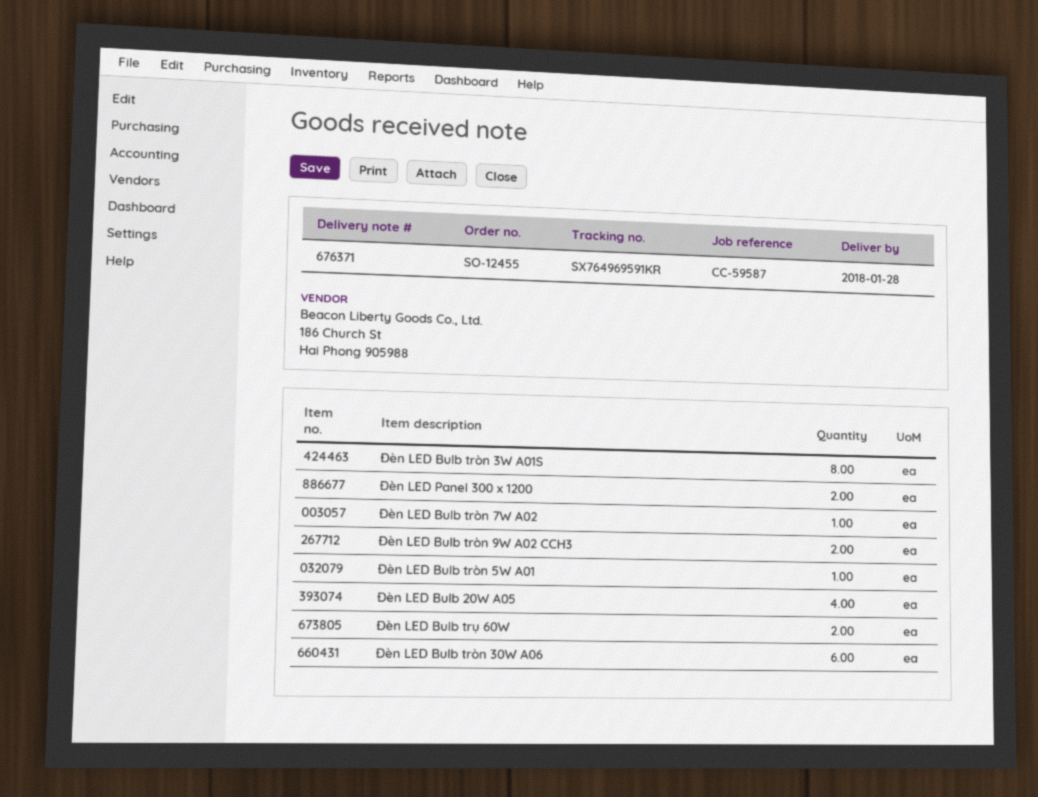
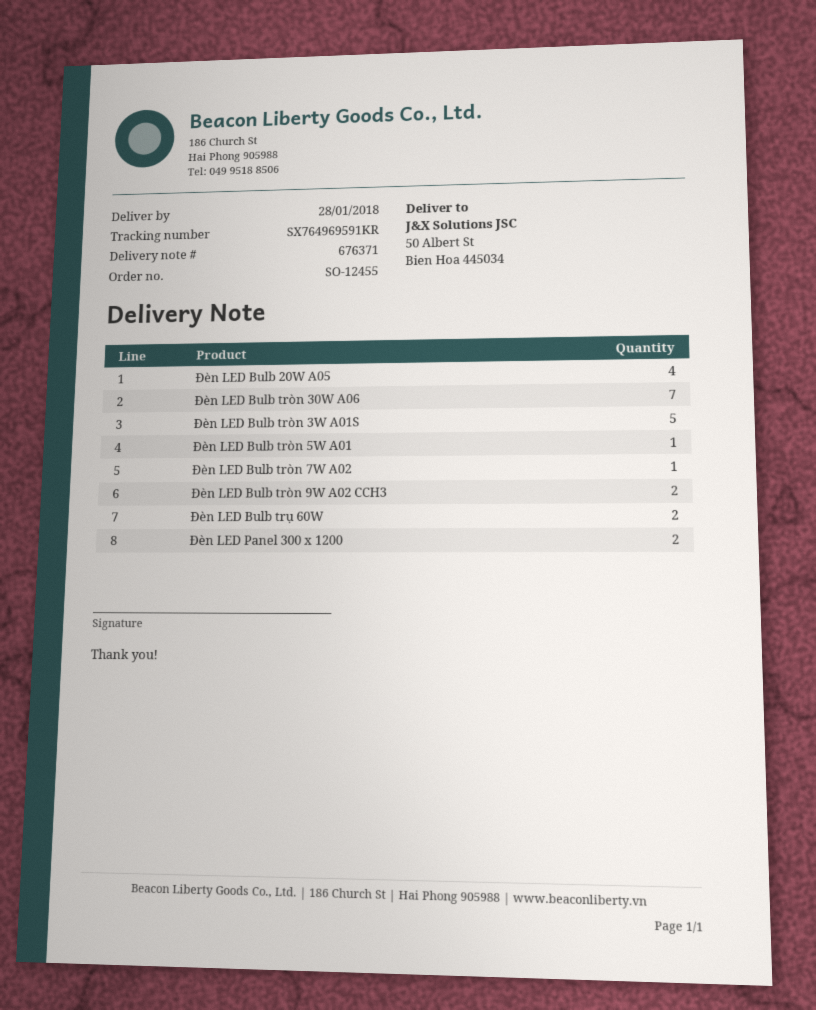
Đèn LED Bulb tròn 3W A01S: 8 -> 5
Đèn LED Bulb tròn 30W A06: 6 -> 7

